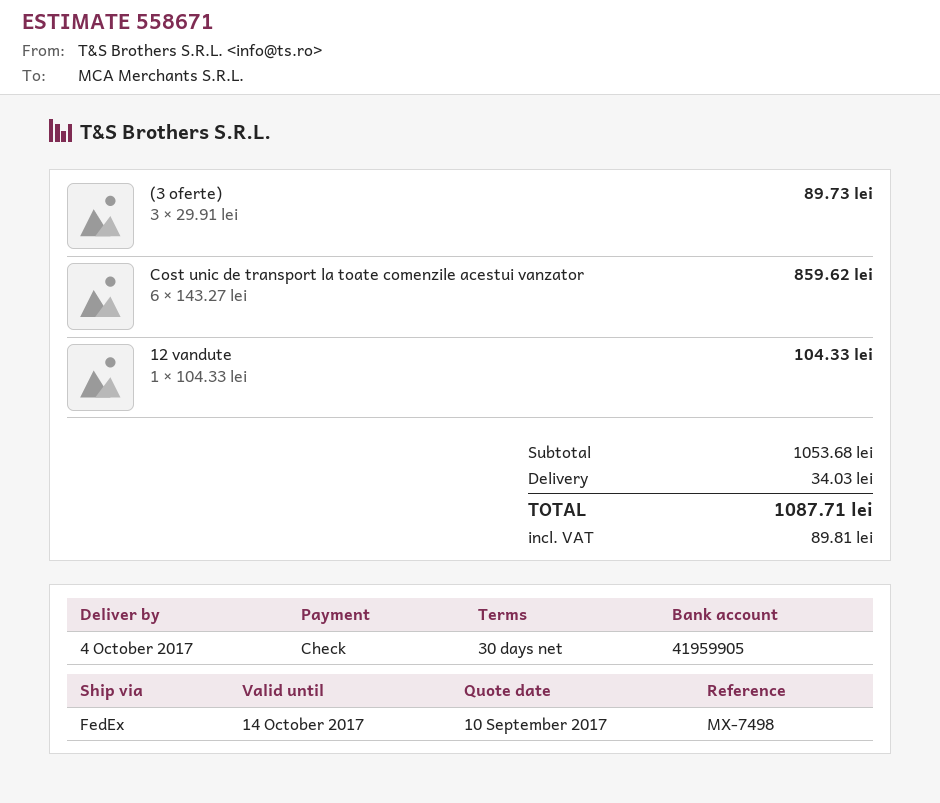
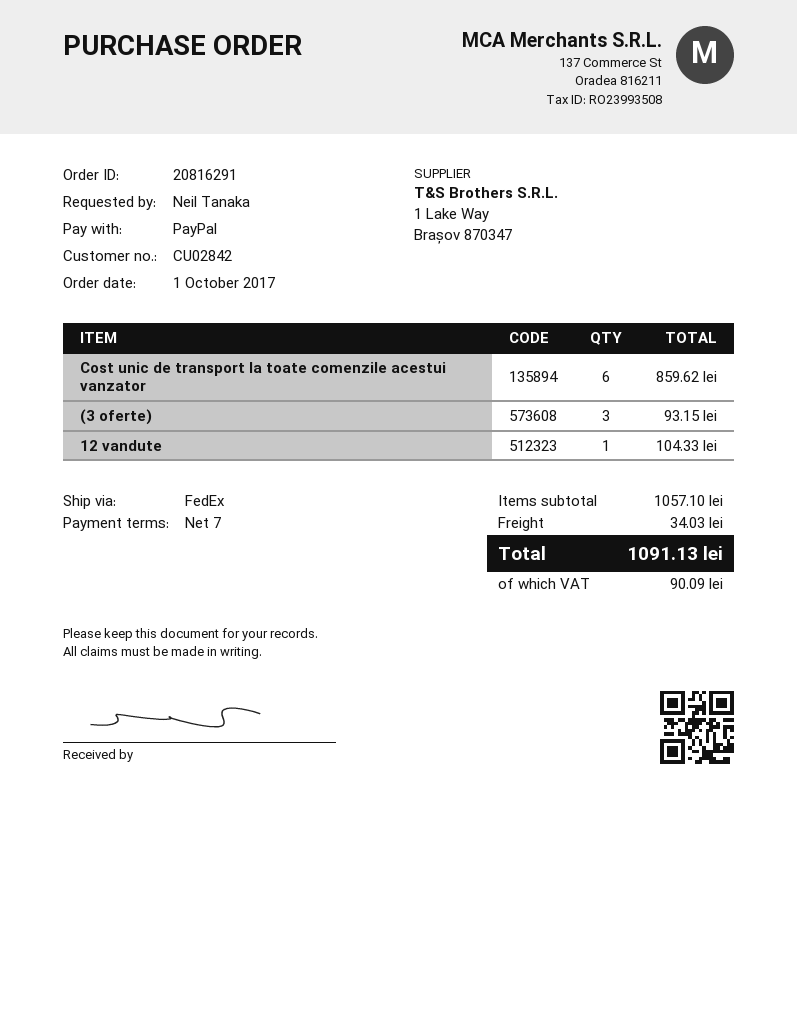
payment terms: 30 days -> 7 days
payment method: cheque -> PayPal
(3 oferte): 3 for 89.73 -> 3 for 93.15
subtotal: 1053.68 -> 1057.10
tax: 89.81 -> 90.09
total: 1087.71 -> 1091.13

